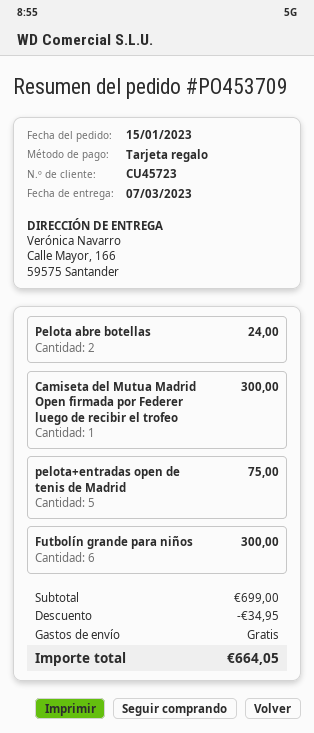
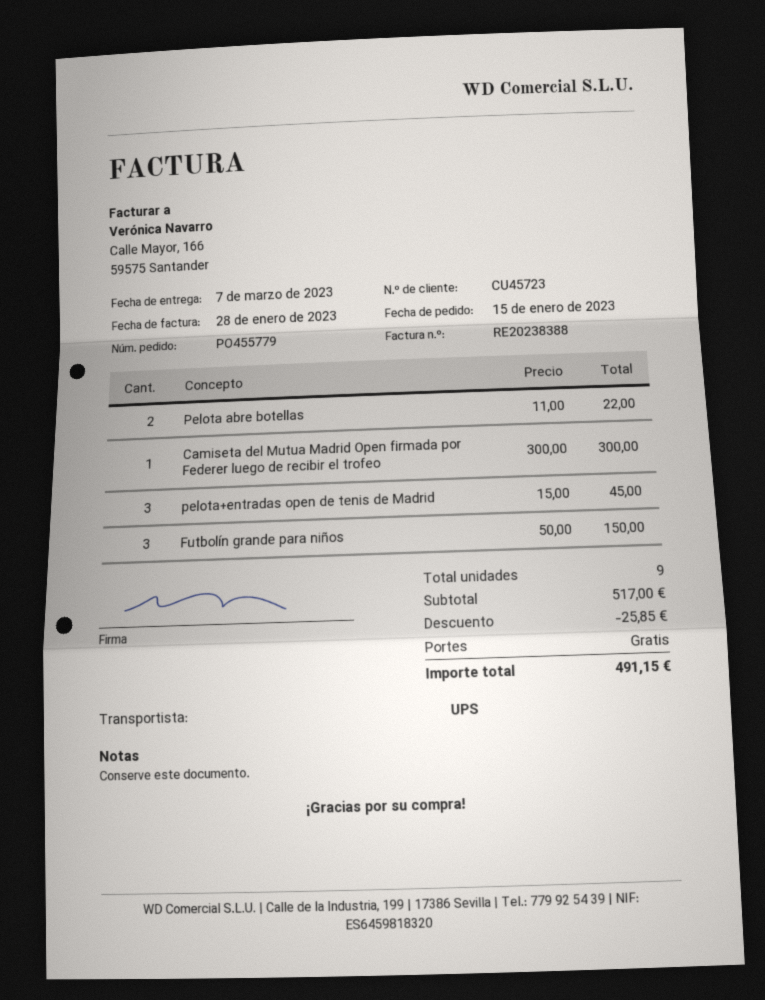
order number: PO453709 -> PO455779
Pelota abre botellas: 2 for 24.00 -> 2 for 22.00
pelota+entradas open de tenis de Madrid: 5 for 75.00 -> 3 for 45.00
Futbolín grande para niños: 6 for 300.00 -> 3 for 150.00
subtotal: 699.00 -> 517.00
discount: 34.95 -> 25.85
total: 664.05 -> 491.15

